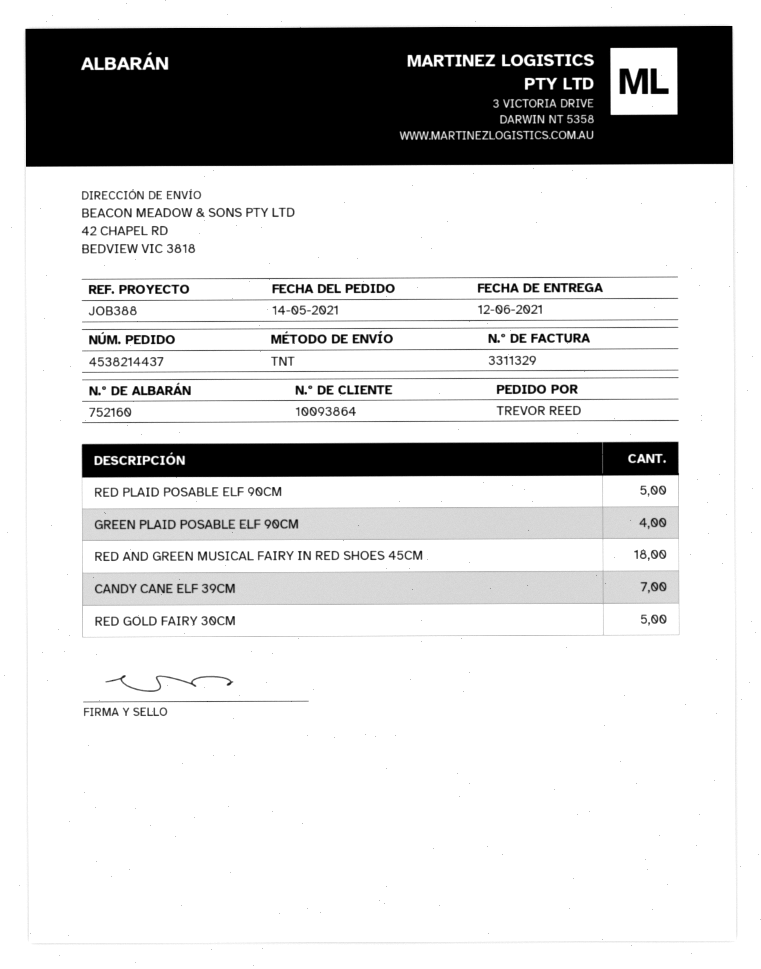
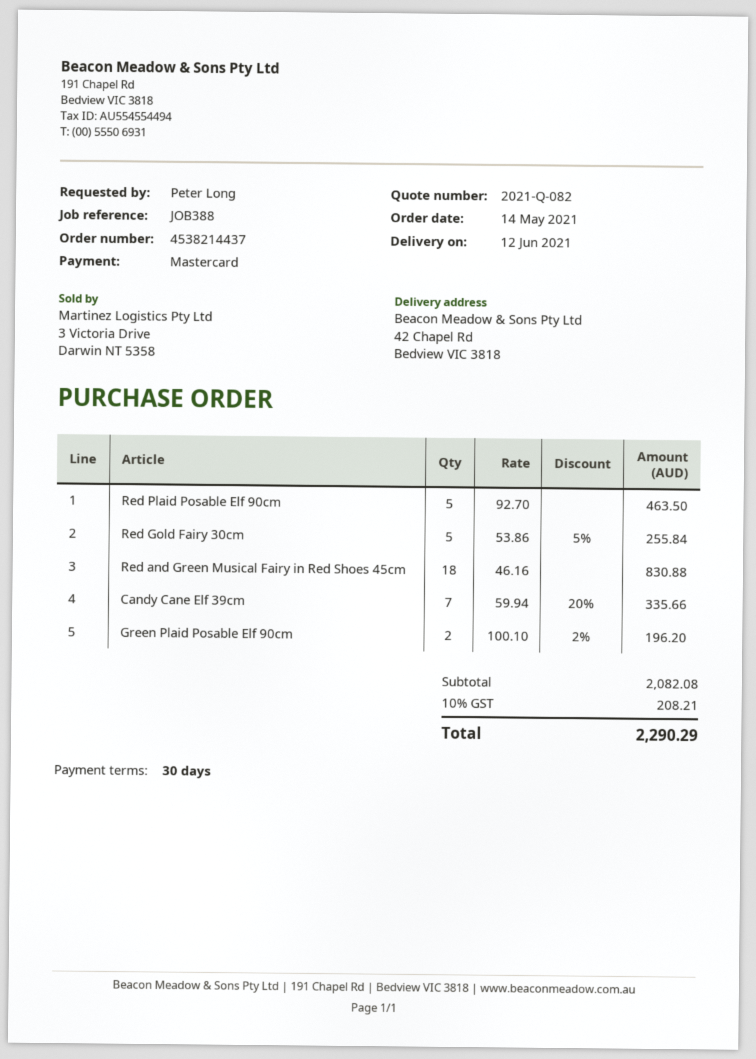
ordered by: TREVOR REED -> Peter Long
GREEN PLAID POSABLE ELF 90CM: 4 -> 2

